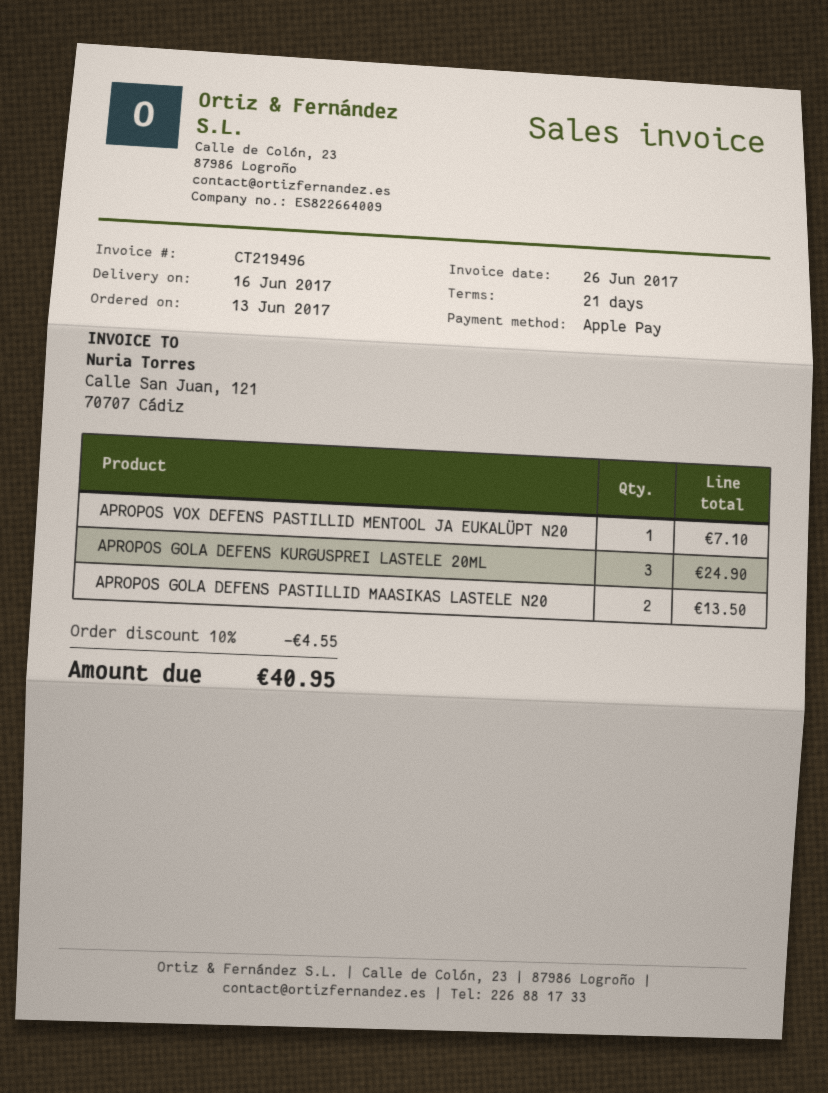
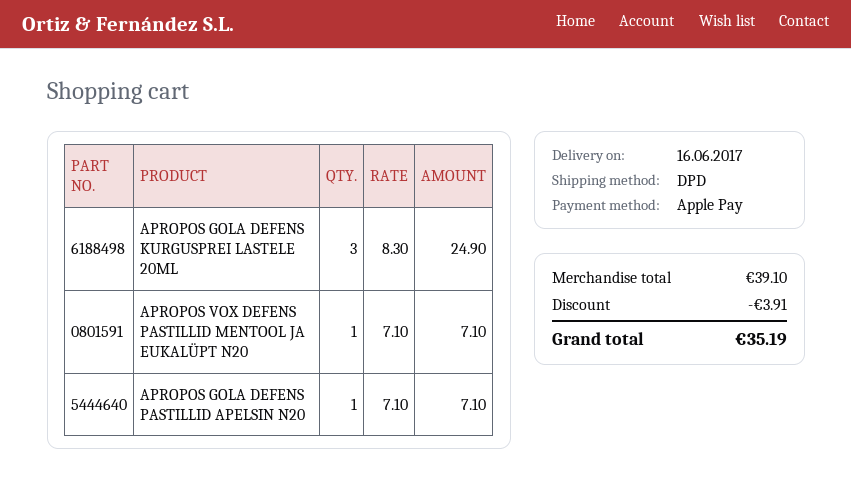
APROPOS GOLA DEFENS PASTILLID MAASIKAS LASTELE N20: 2 for 13.50 -> none
APROPOS GOLA DEFENS PASTILLID APELSIN N20: none -> 1 for 7.10
discount: 4.55 -> 3.91
total: 40.95 -> 35.19

